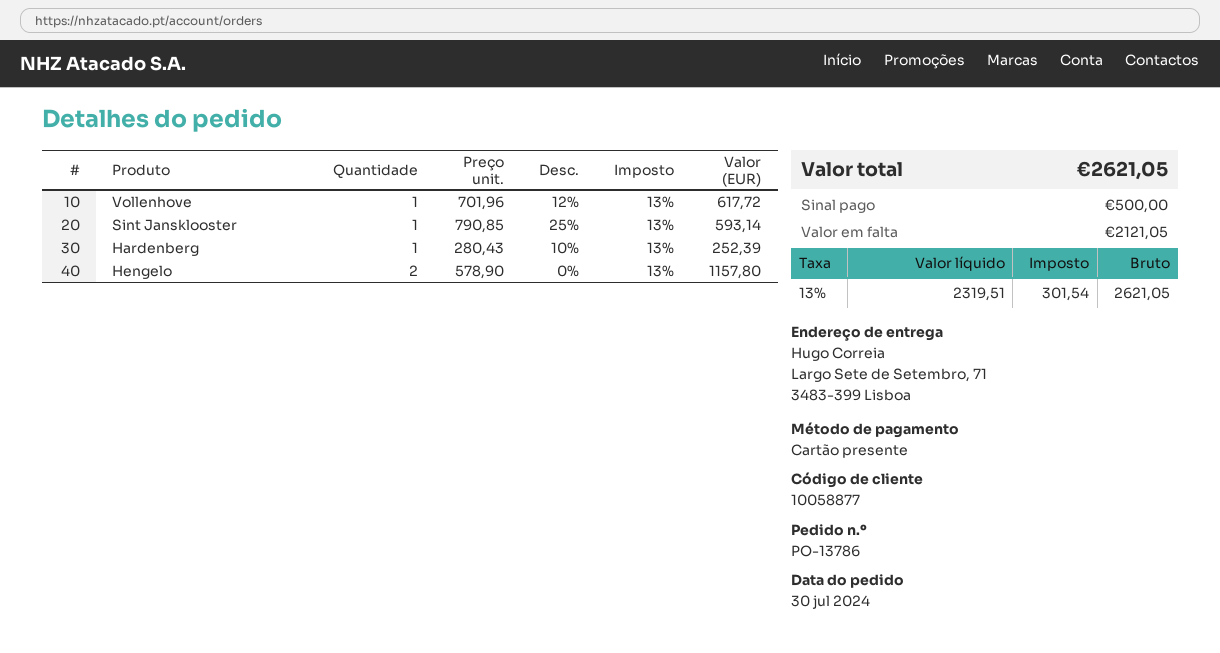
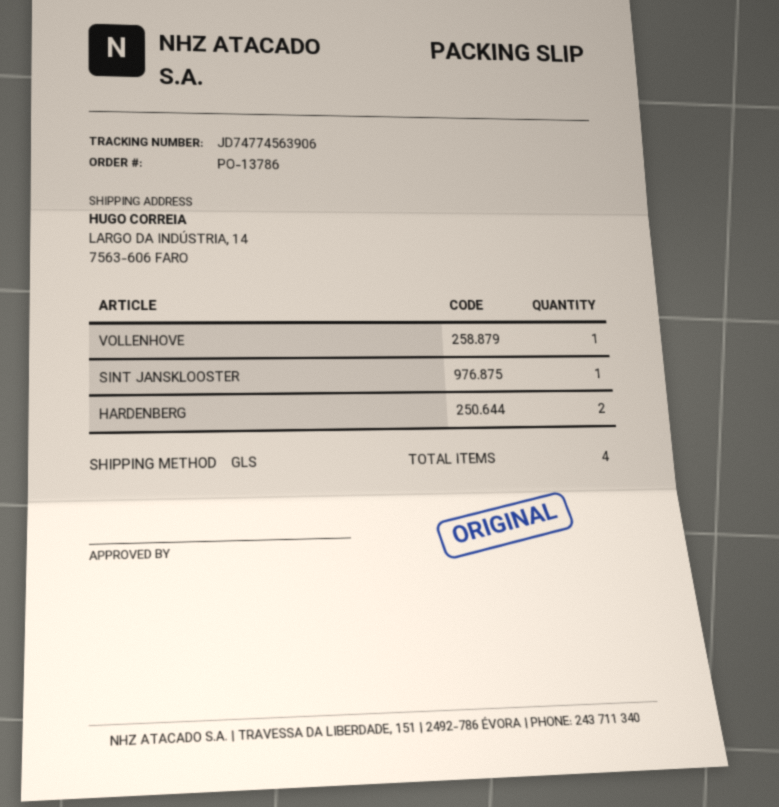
ship to: Largo Sete de Setembro, 71, 3483-399 Lisboa -> LARGO DA INDÚSTRIA, 14, 7563-606 FARO
Hardenberg: 1 -> 2
Hengelo: 2 -> none

